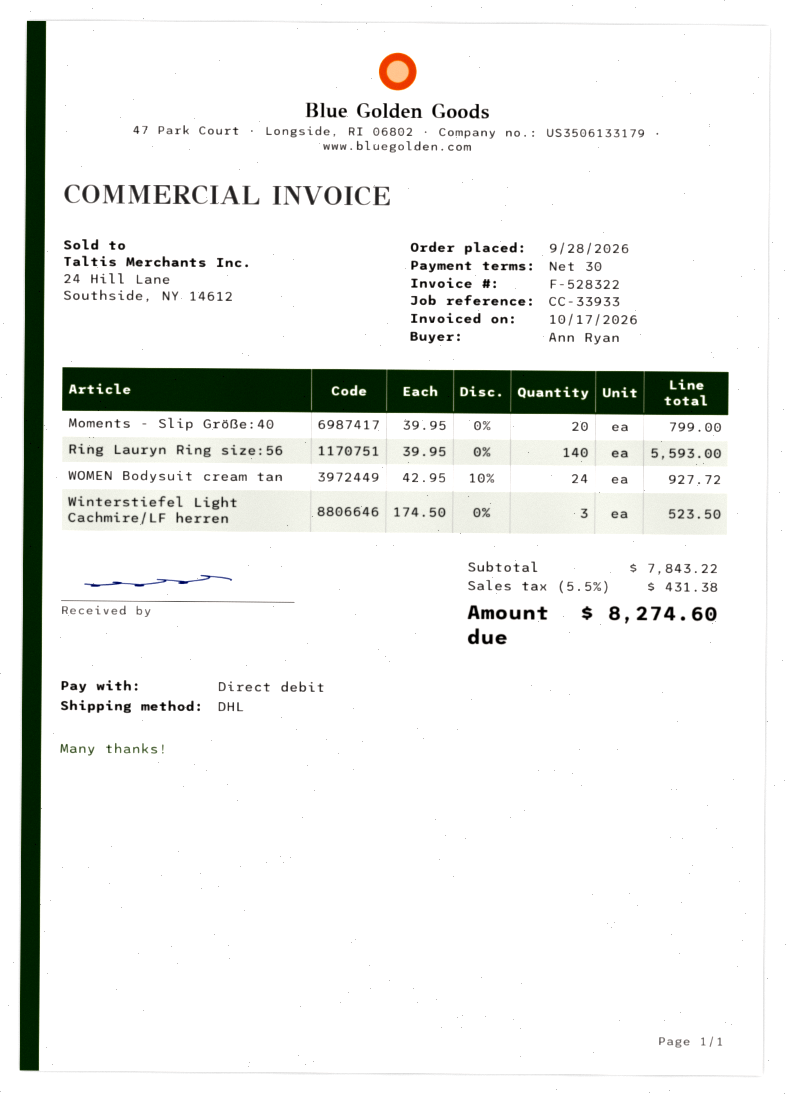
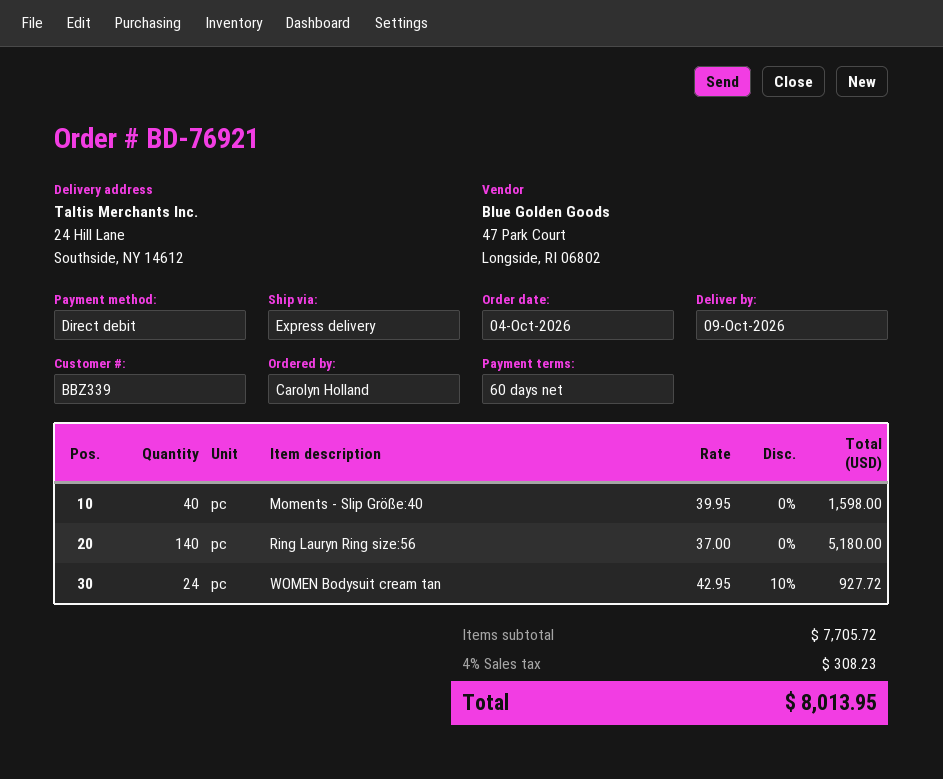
order date: 2026-09-28 -> 2026-10-04
payment terms: 30 days -> 60 days
ordered by: Ann Ryan -> Carolyn Holland
shipping method: DHL -> express
Moments - Slip Größe:40: 20 x 39.95 = 799.00 -> 40 x 39.95 = 1598.00
Ring Lauryn Ring size:56: 140 x 39.95 = 5593.00 -> 140 x 37.00 = 5180.00
Winterstiefel Light Cachmire/LF herren: 3 x 174.50 = 523.50 -> none
subtotal: 7843.22 -> 7705.72
tax: 5.5% = 431.38 -> 4% = 308.23
total: 8274.60 -> 8013.95

